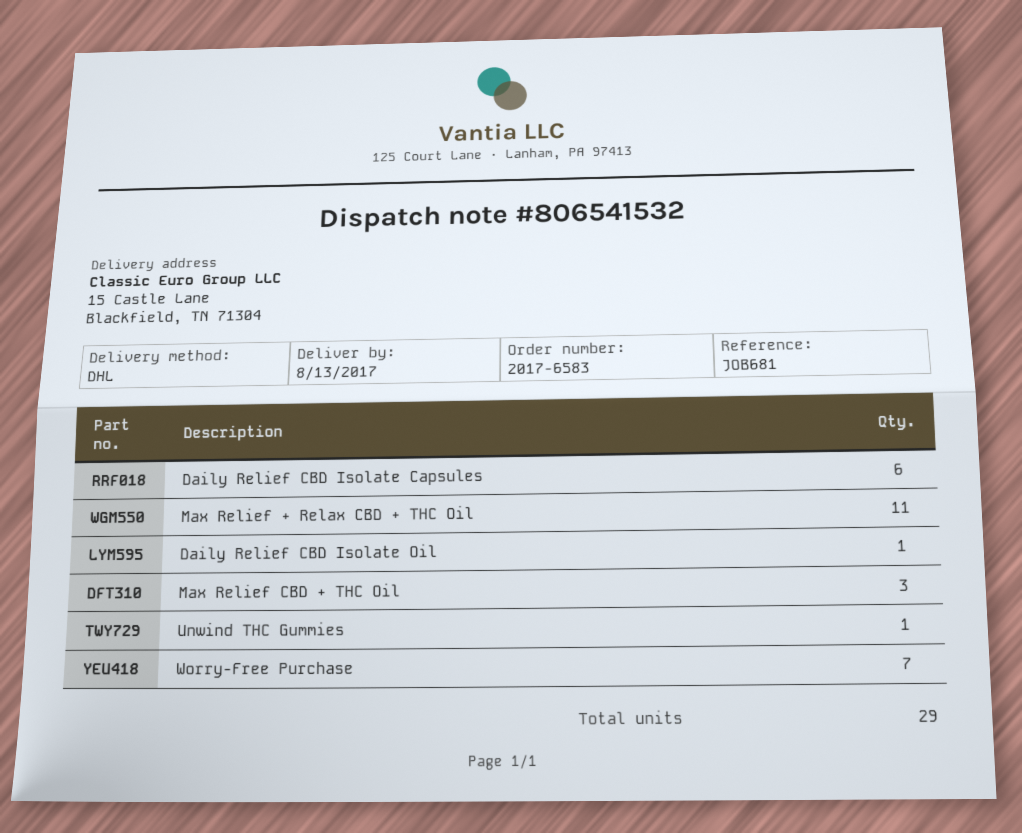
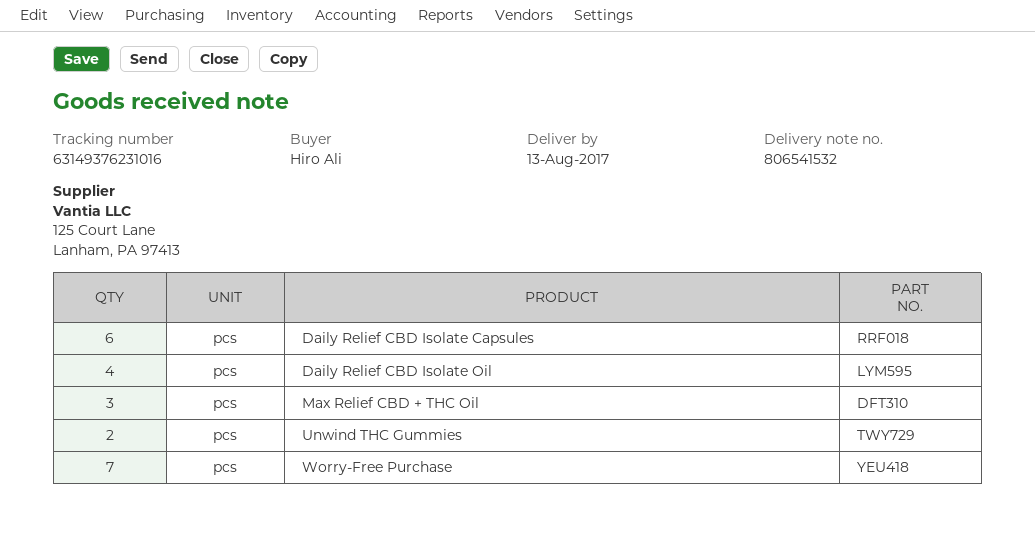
Max Relief + Relax CBD + THC Oil: 11 -> none
Daily Relief CBD Isolate Oil: 1 -> 4
Unwind THC Gummies: 1 -> 2

